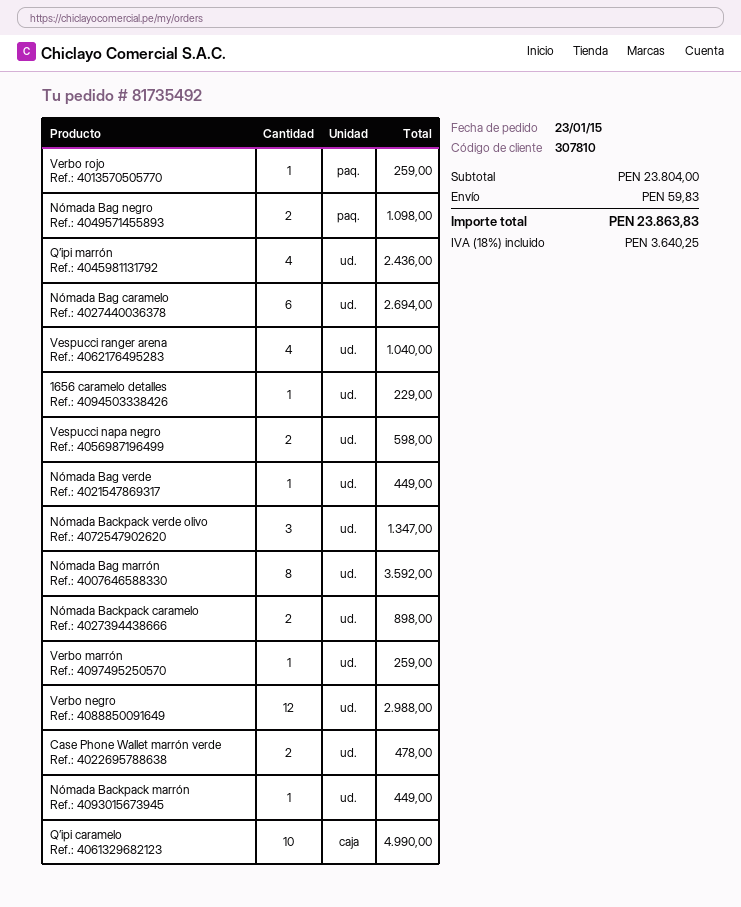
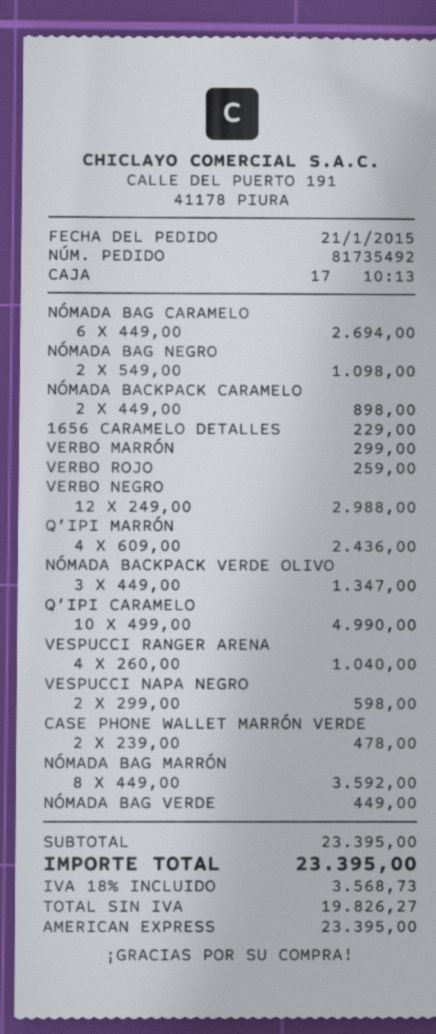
order date: 2015-01-23 -> 2015-01-21
Verbo marrón: 1 for 259.00 -> 1 for 299.00
Nómada Backpack marrón: 1 for 449.00 -> none
subtotal: 23804.00 -> 23395.00
shipping: 59.83 -> none
tax: 18% = 3640.25 -> 18% = 3568.73
total: 23863.83 -> 23395.00

